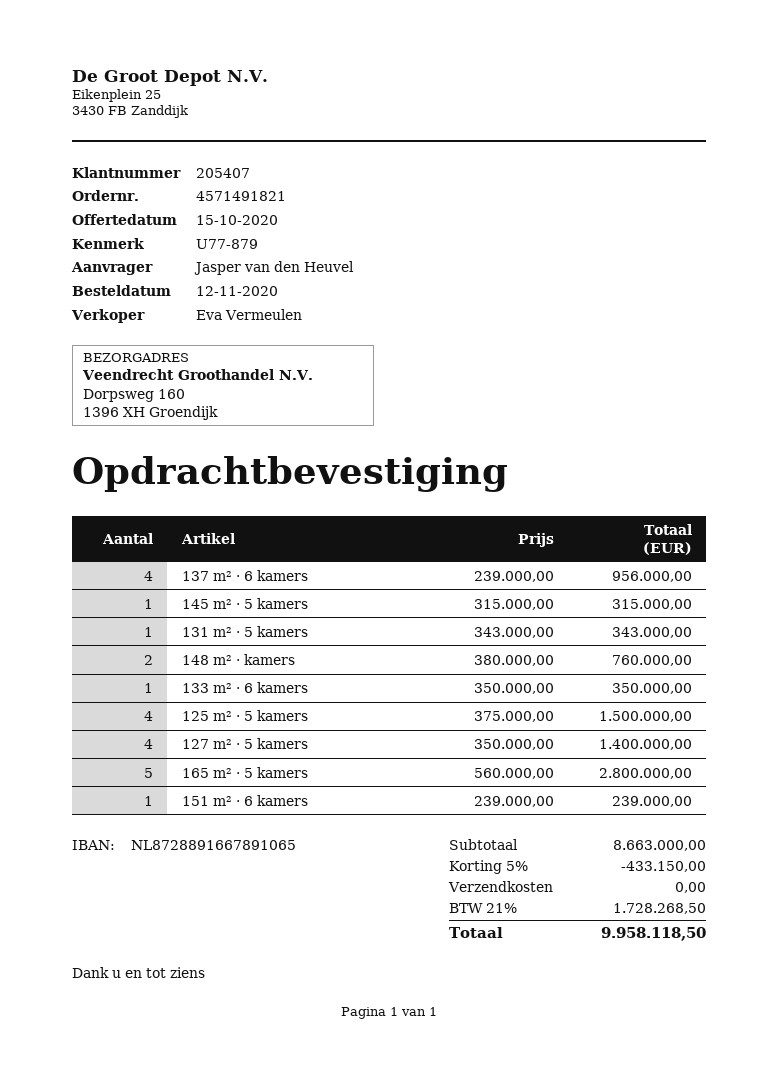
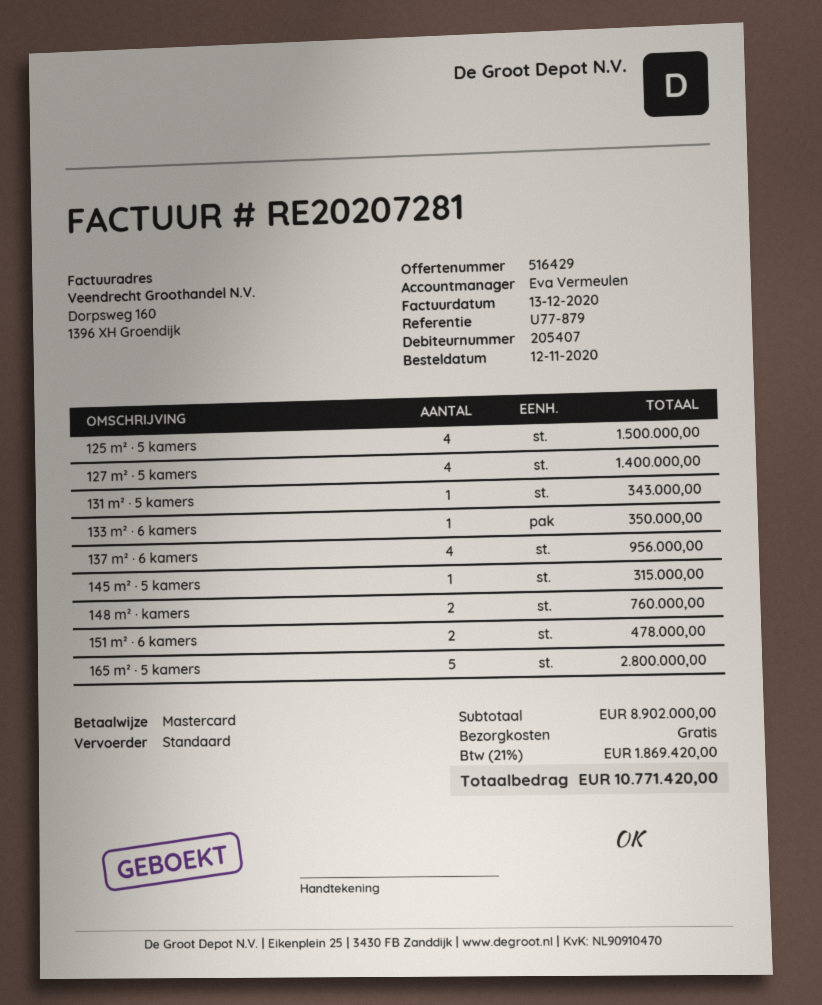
151 m² · 6 kamers: 1 for 239000.00 -> 2 for 478000.00
subtotal: 8663000.00 -> 8902000.00
discount: 5% = 433150.00 -> none
tax: 21% = 1728268.50 -> 21% = 1869420.00
total: 9958118.50 -> 10771420.00

